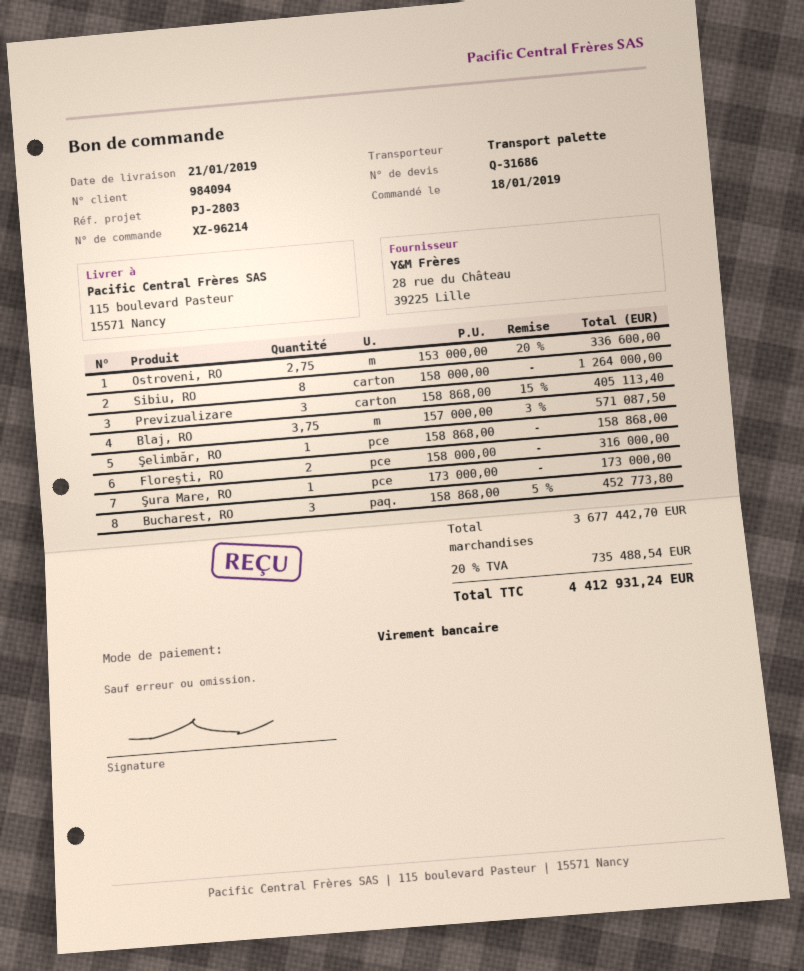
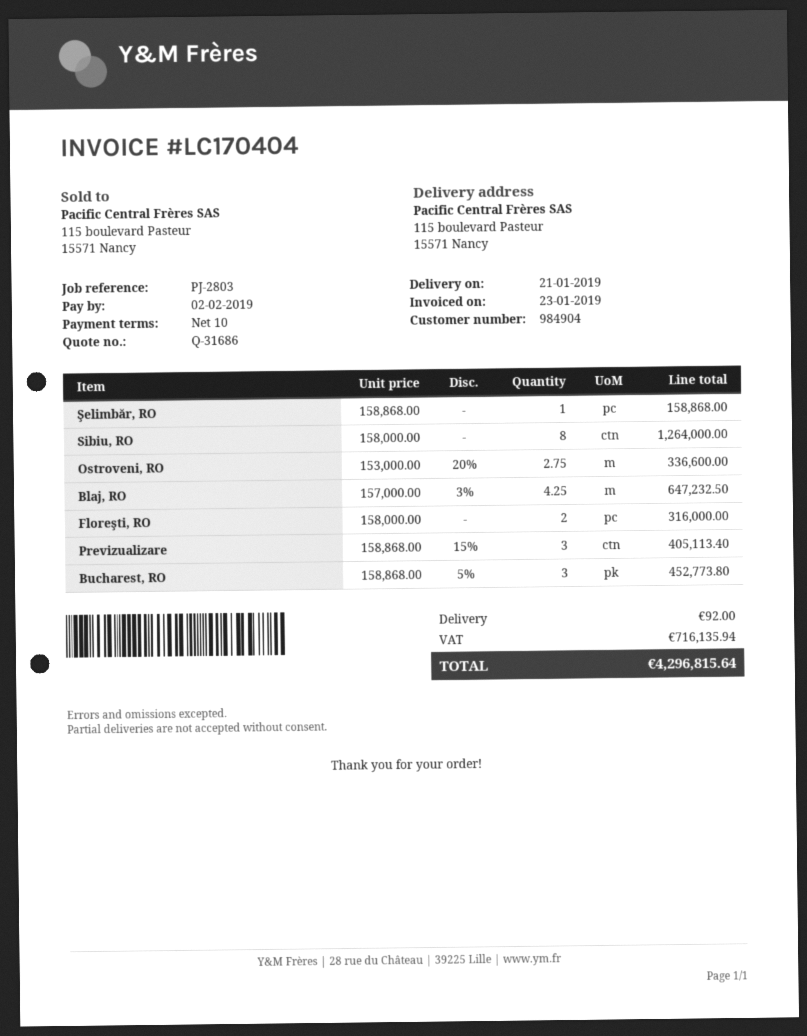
customer number: 984094 -> 984904
Blaj, RO: 3.75 x 157000.00 - 3% = 571087.50 -> 4.25 x 157000.00 - 3% = 647232.50
Şura Mare, RO: 1 x 173000.00 = 173000.00 -> none
shipping: none -> 92.00
tax: 735488.54 -> 716135.94
total: 4412931.24 -> 4296815.64

